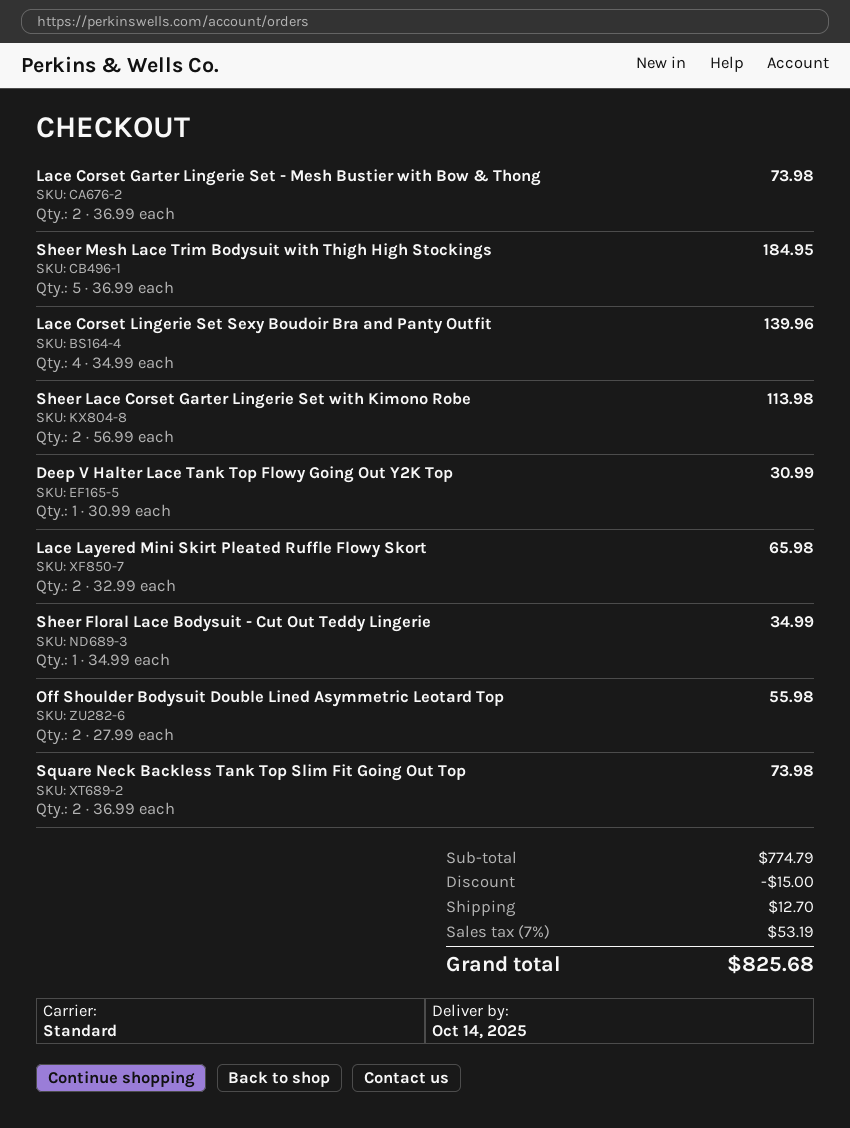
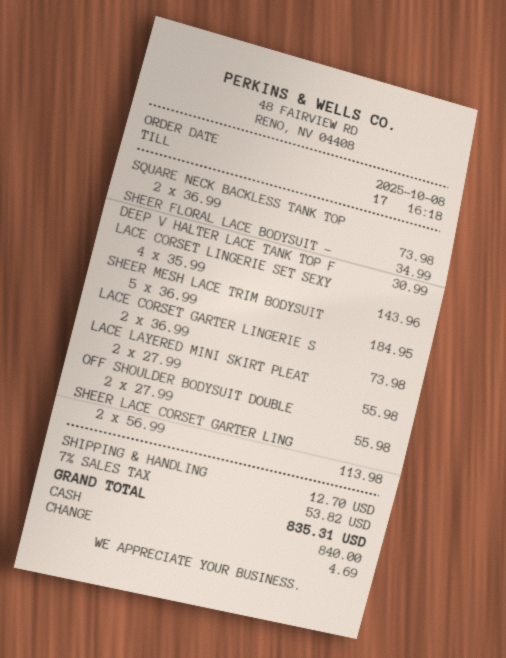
Lace Corset Lingerie Set Sexy Boudoir Bra and Panty Outfit: 4 x 34.99 = 139.96 -> 4 x 35.99 = 143.96
Lace Layered Mini Skirt Pleated Ruffle Flowy Skort: 2 x 32.99 = 65.98 -> 2 x 27.99 = 55.98
discount: 15.00 -> none
tax: 7% = 53.19 -> 7% = 53.82
total: 825.68 -> 835.31

